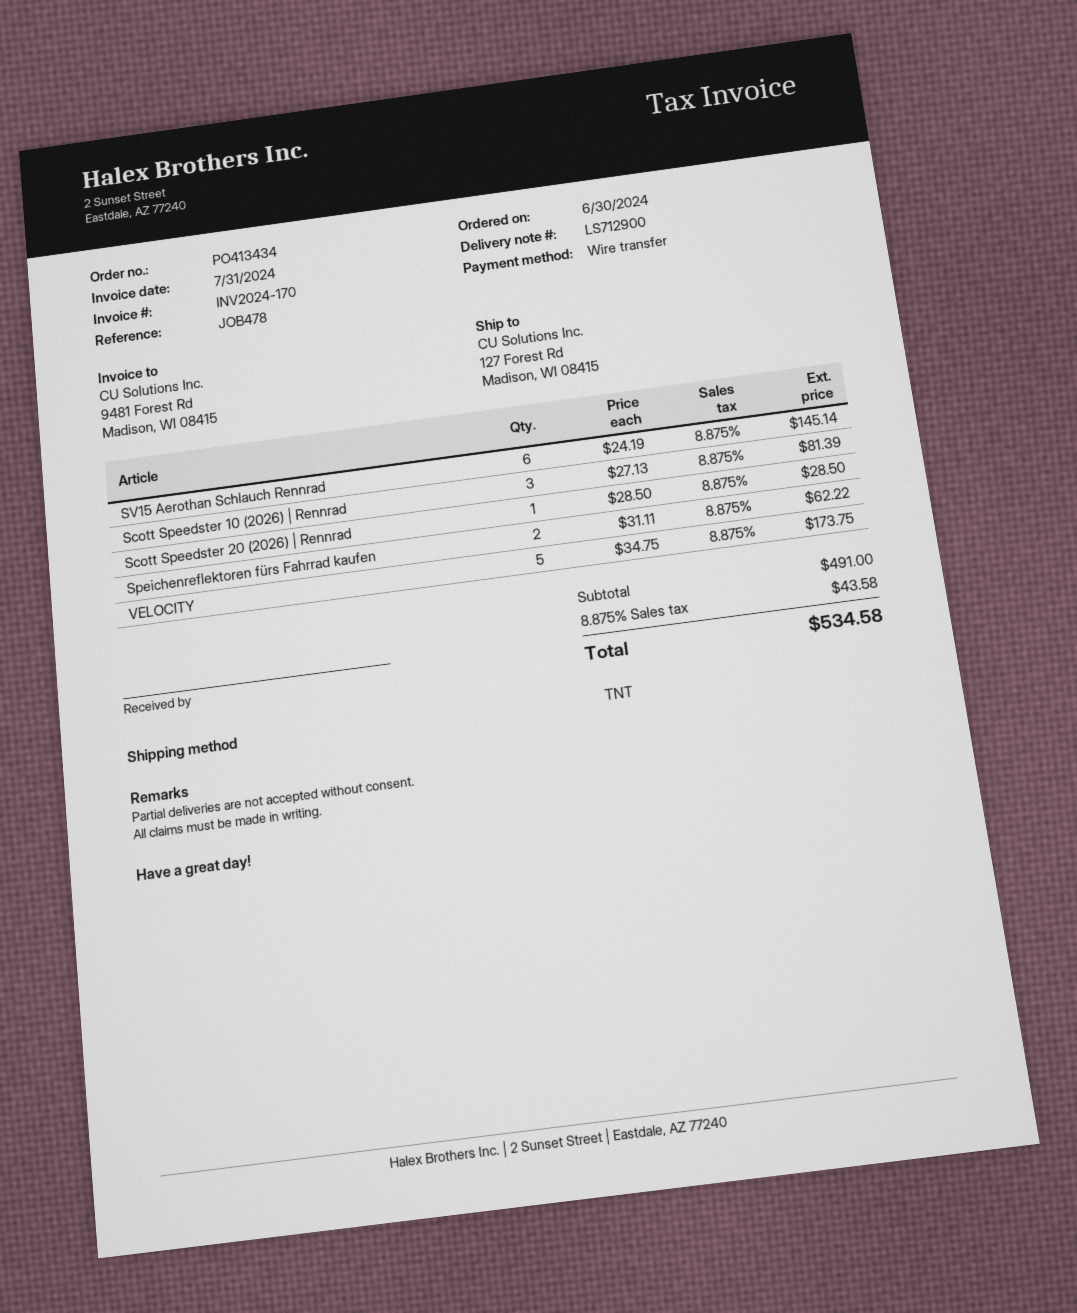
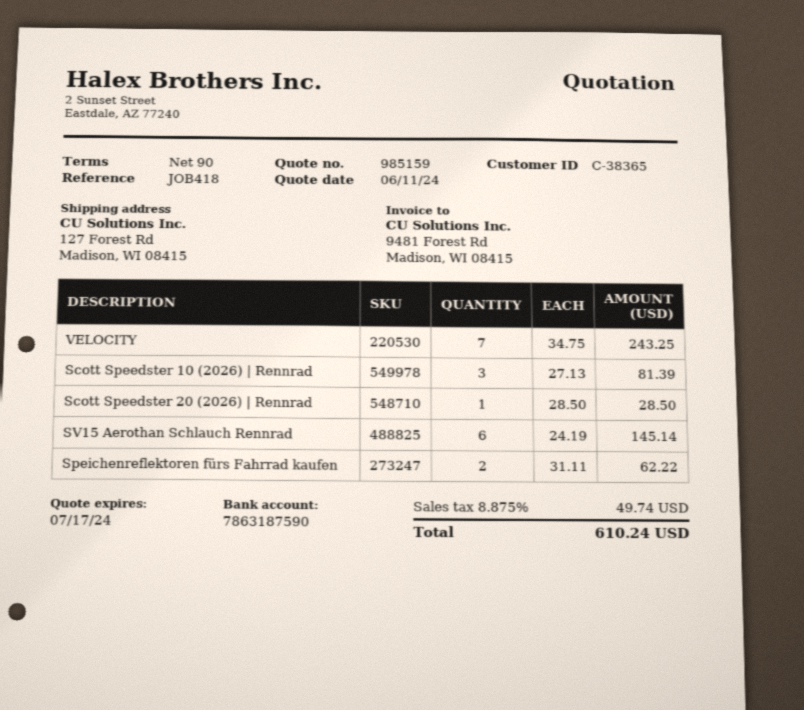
reference: JOB478 -> JOB418
VELOCITY: 5 x 34.75 = 173.75 -> 7 x 34.75 = 243.25
tax: 8.875% = 43.58 -> 8.875% = 49.74
total: 534.58 -> 610.24

